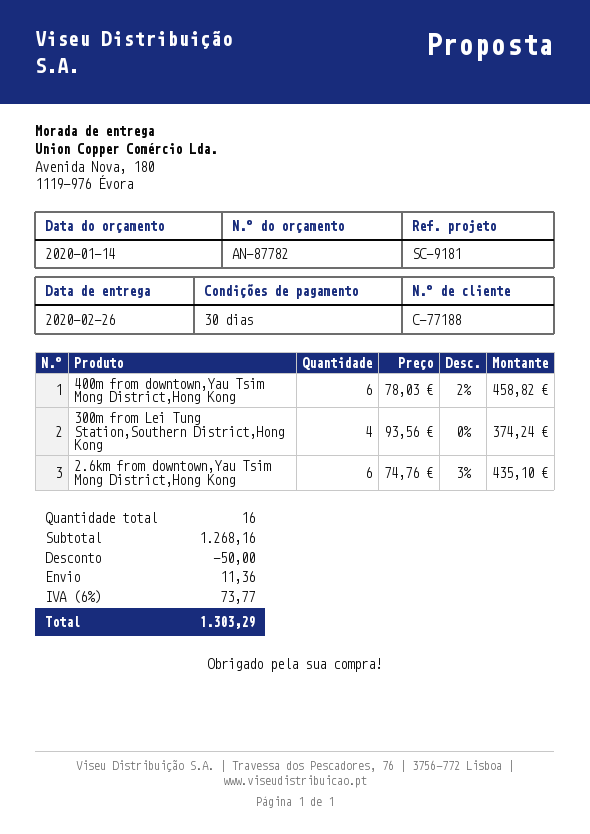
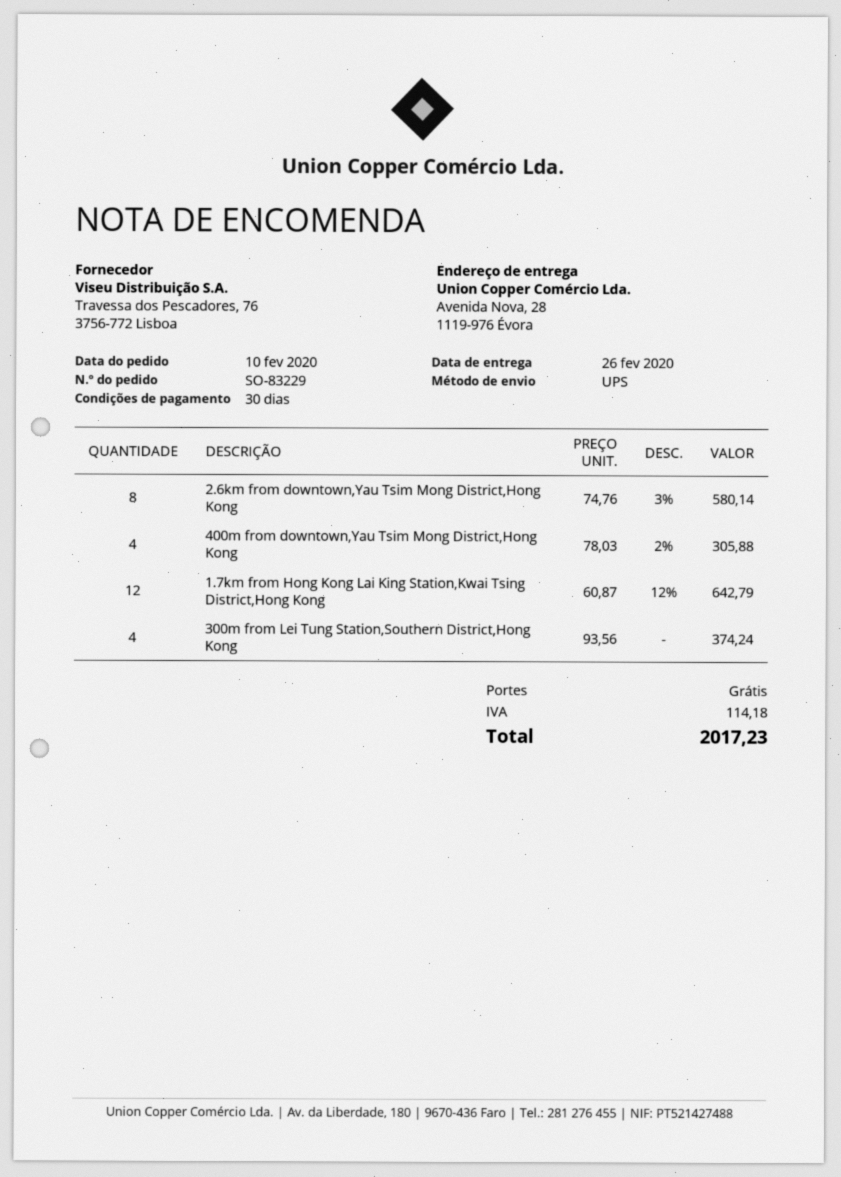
ship to: Avenida Nova, 180, 1119-976 Évora -> Avenida Nova, 28, 1119-976 Évora
400m from downtown,Yau Tsim Mong District,Hong Kong: 6 x 78.03 - 2% = 458.82 -> 4 x 78.03 - 2% = 305.88
2.6km from downtown,Yau Tsim Mong District,Hong Kong: 6 x 74.76 - 3% = 435.10 -> 8 x 74.76 - 3% = 580.14
1.7km from Hong Kong Lai King Station,Kwai Tsing District,Hong Kong: none -> 12 x 60.87 - 12% = 642.79
discount: 50.00 -> none
shipping: 11.36 -> 0.00
tax: 73.77 -> 114.18
total: 1303.29 -> 2017.23

